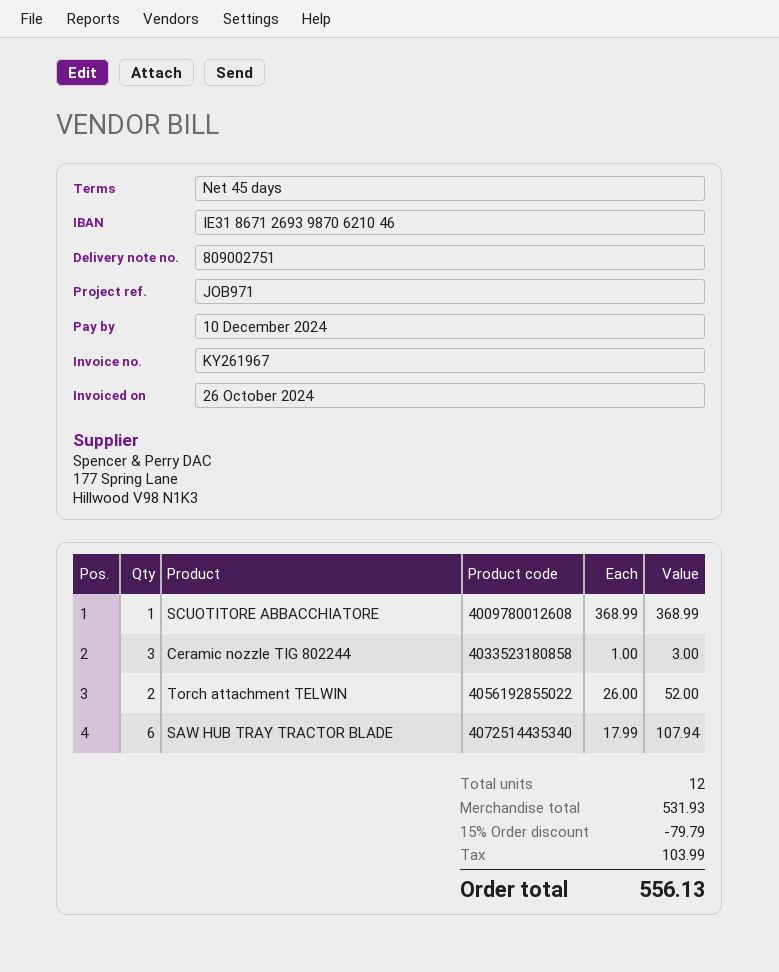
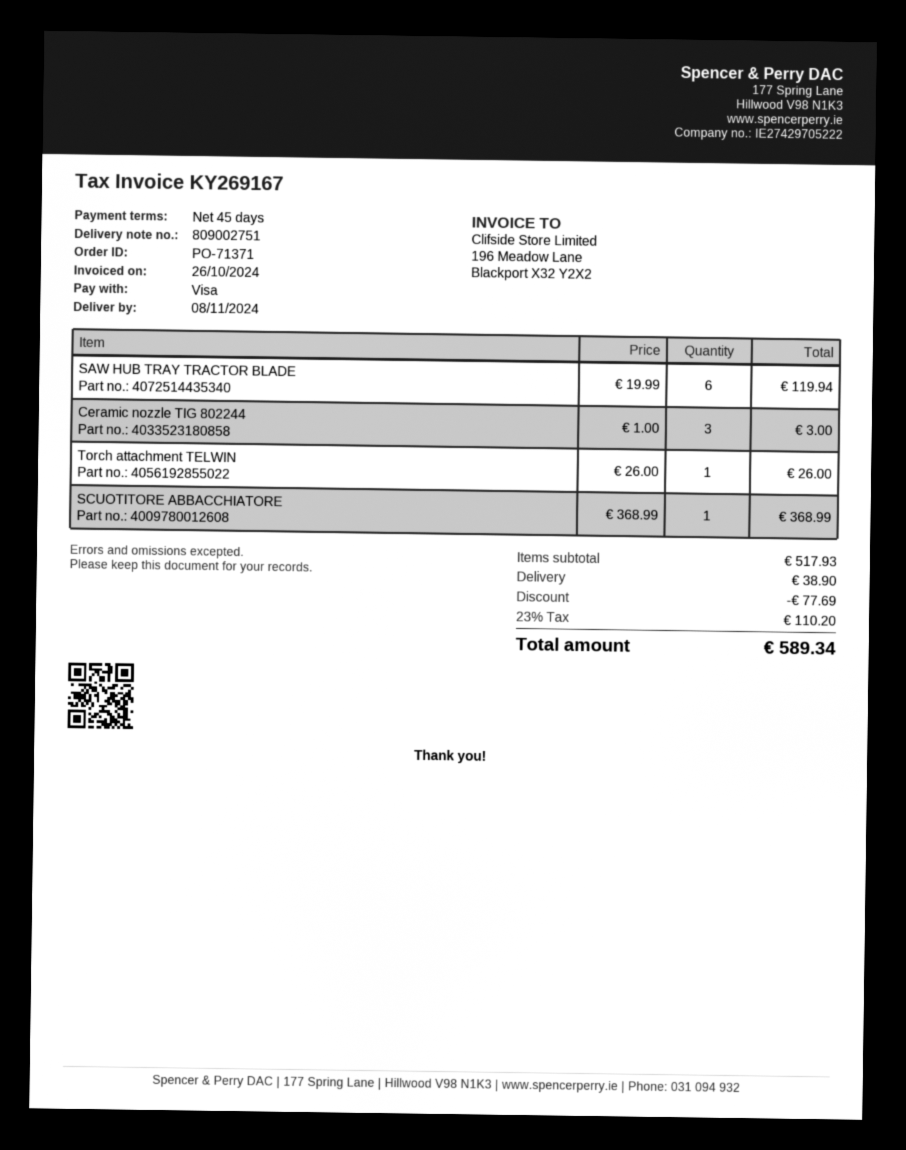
invoice number: KY261967 -> KY269167
Torch attachment TELWIN: 2 x 26.00 = 52.00 -> 1 x 26.00 = 26.00
SAW HUB TRAY TRACTOR BLADE: 6 x 17.99 = 107.94 -> 6 x 19.99 = 119.94
subtotal: 531.93 -> 517.93
discount: 79.79 -> 77.69
shipping: none -> 38.90
tax: 103.99 -> 110.20
total: 556.13 -> 589.34

